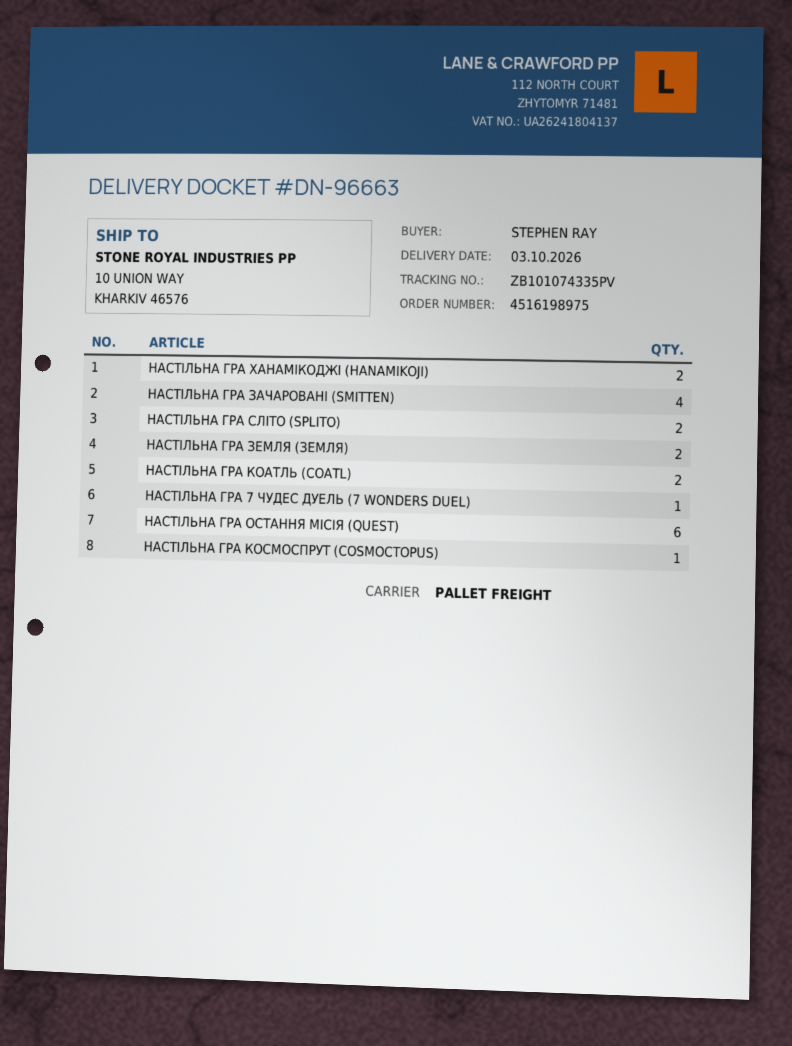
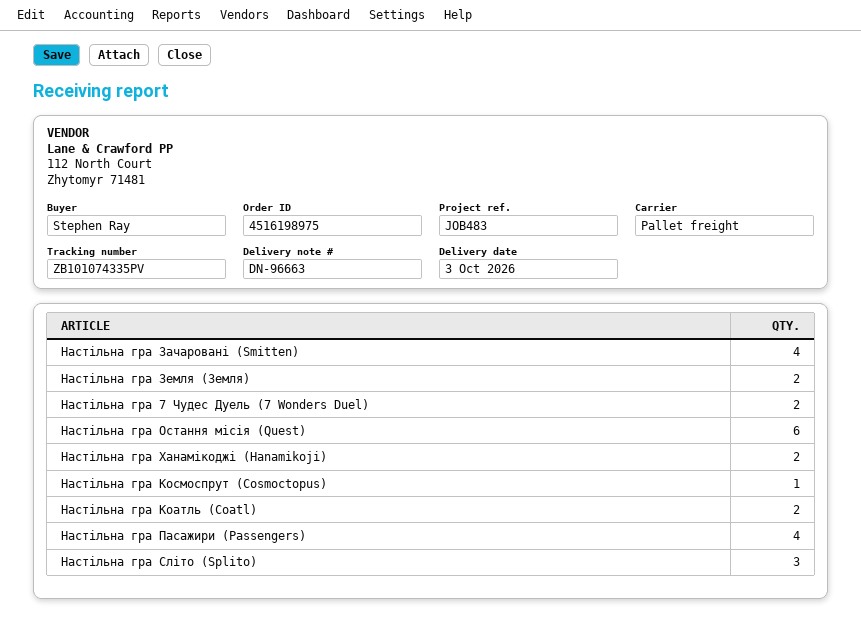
НАСТІЛЬНА ГРА СЛІТО (SPLITO): 2 -> 3
НАСТІЛЬНА ГРА 7 ЧУДЕС ДУЕЛЬ (7 WONDERS DUEL): 1 -> 2
Настільна гра Пасажири (Passengers): none -> 4

